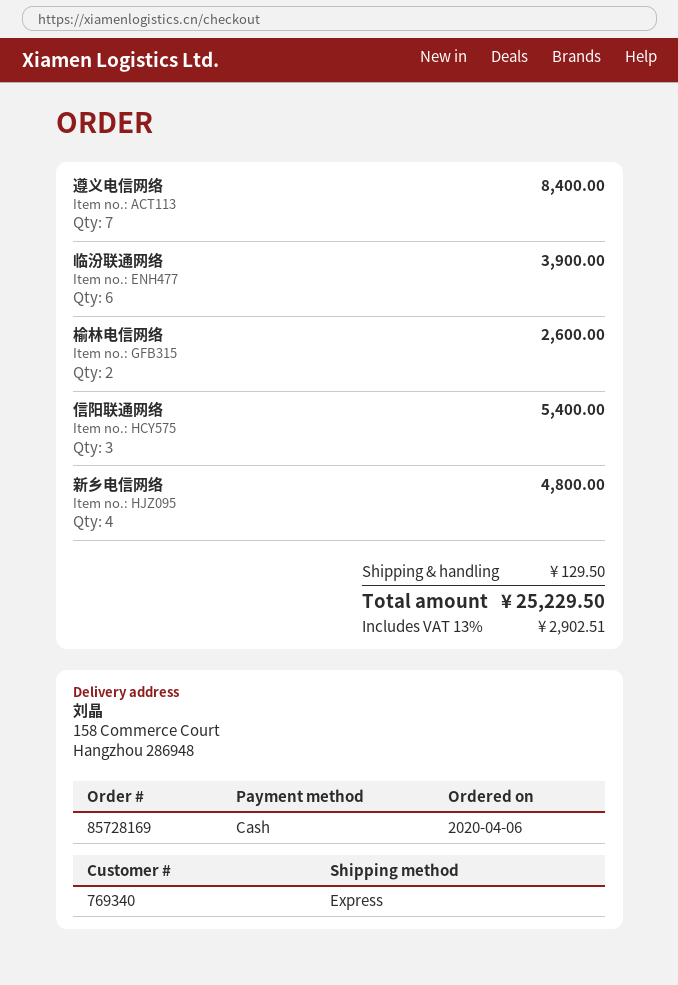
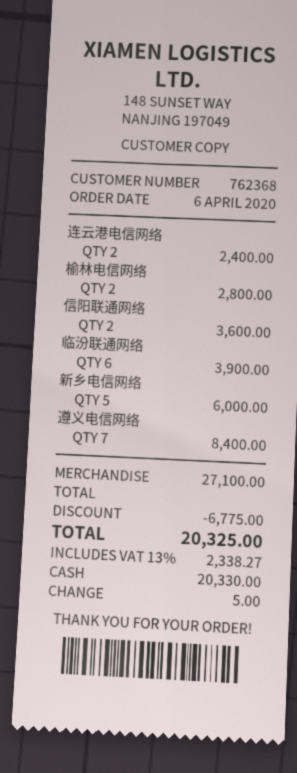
customer number: 769340 -> 762368
榆林电信网络: 2 for 2600.00 -> 2 for 2800.00
信阳联通网络: 3 for 5400.00 -> 2 for 3600.00
新乡电信网络: 4 for 4800.00 -> 5 for 6000.00
连云港电信网络: none -> 2 for 2400.00
discount: none -> 6775.00
shipping: 129.50 -> none
tax: 13% = 2902.51 -> 13% = 2338.27
total: 25229.50 -> 20325.00

